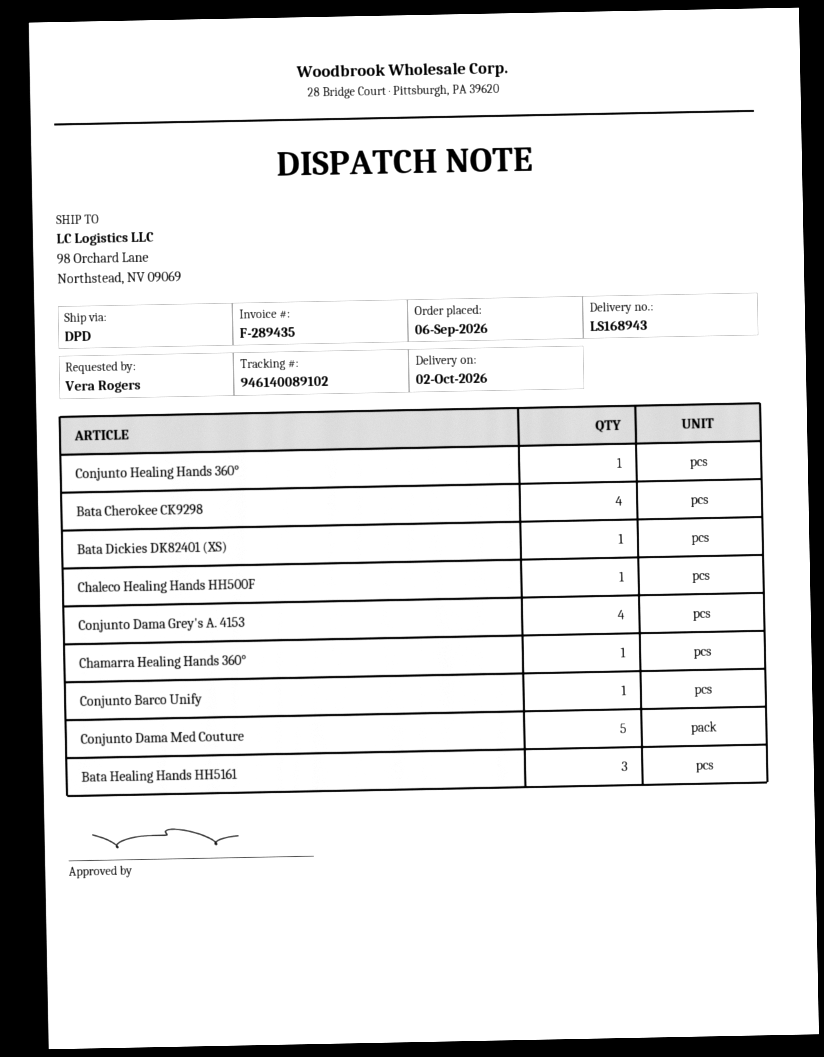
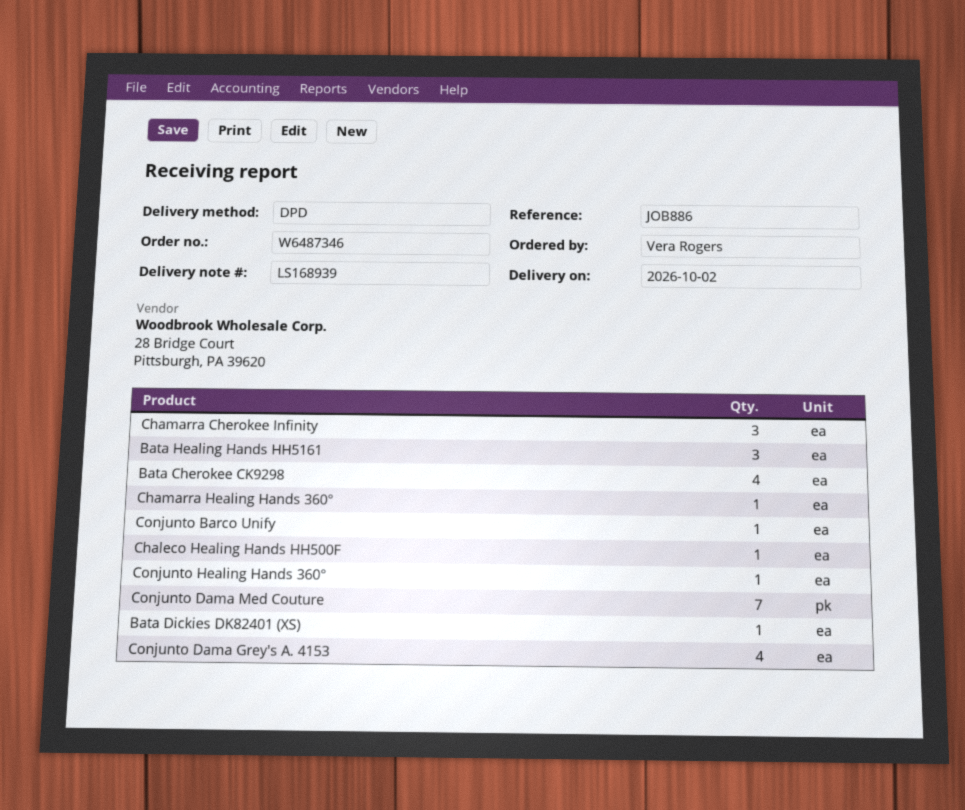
delivery note number: LS168943 -> LS168939
Conjunto Dama Med Couture: 5 -> 7
Chamarra Cherokee Infinity: none -> 3

